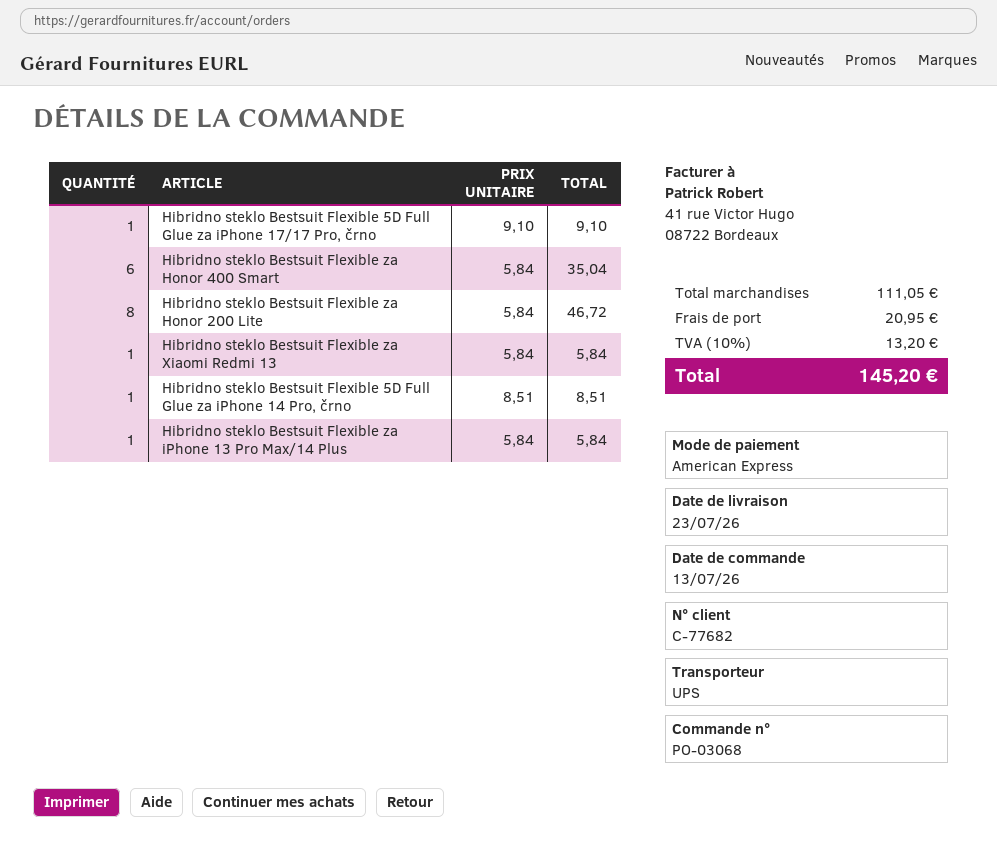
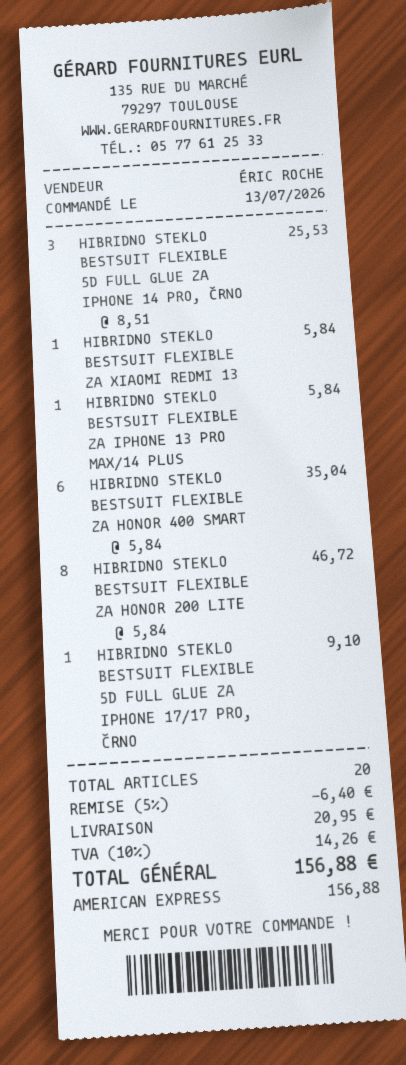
Hibridno steklo Bestsuit Flexible 5D Full Glue za iPhone 14 Pro, črno: 1 x 8.51 = 8.51 -> 3 x 8.51 = 25.53
discount: none -> 5% = 6.40
tax: 10% = 13.20 -> 10% = 14.26
total: 145.20 -> 156.88

